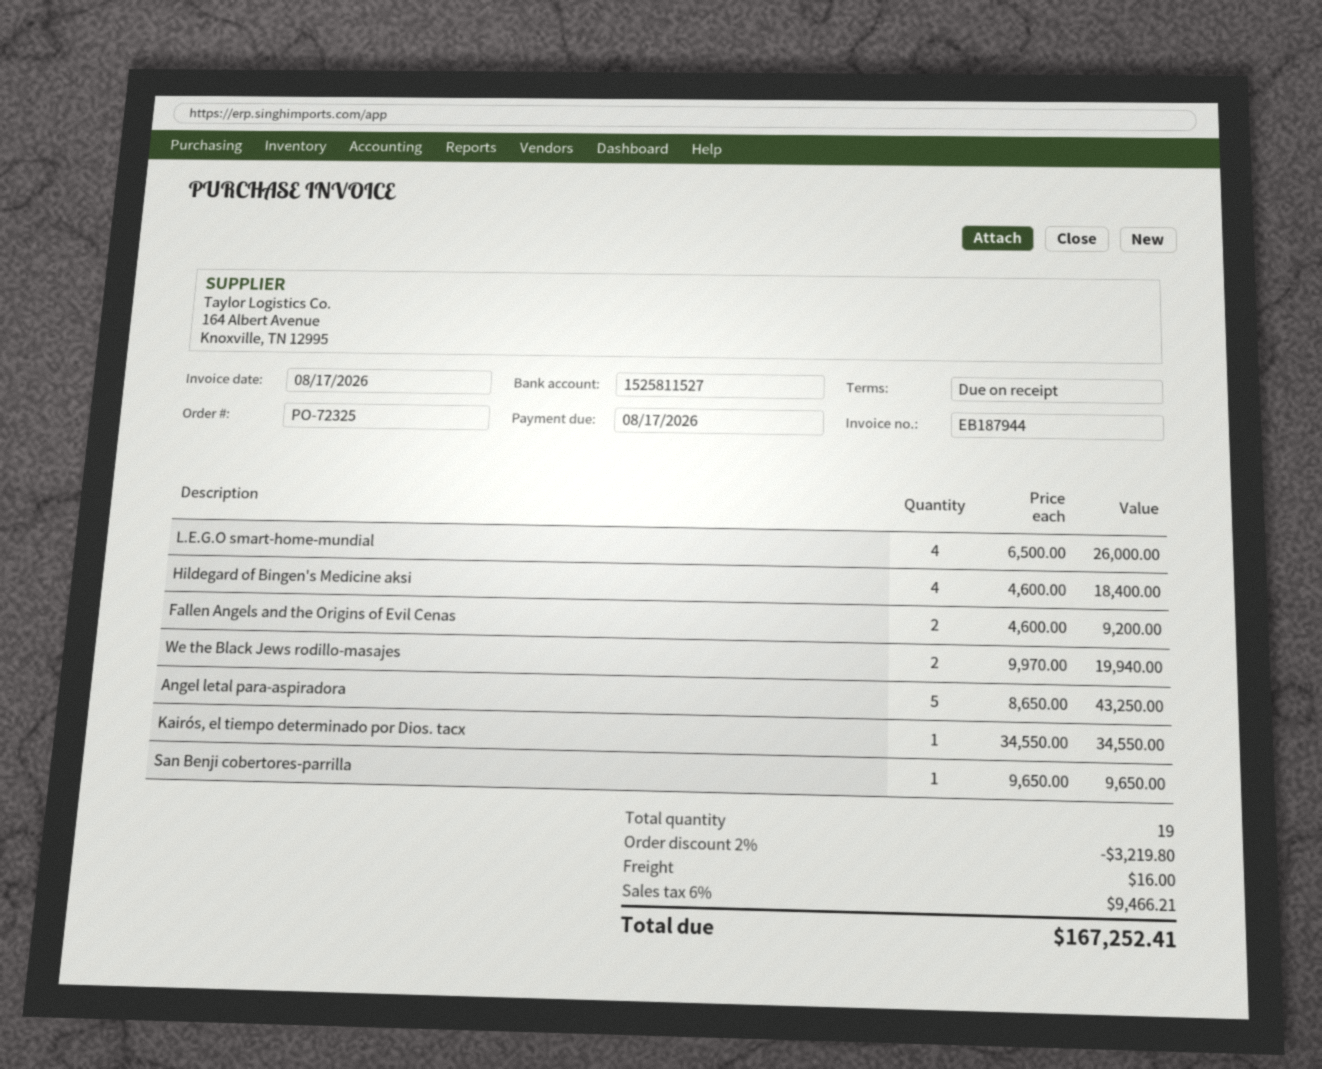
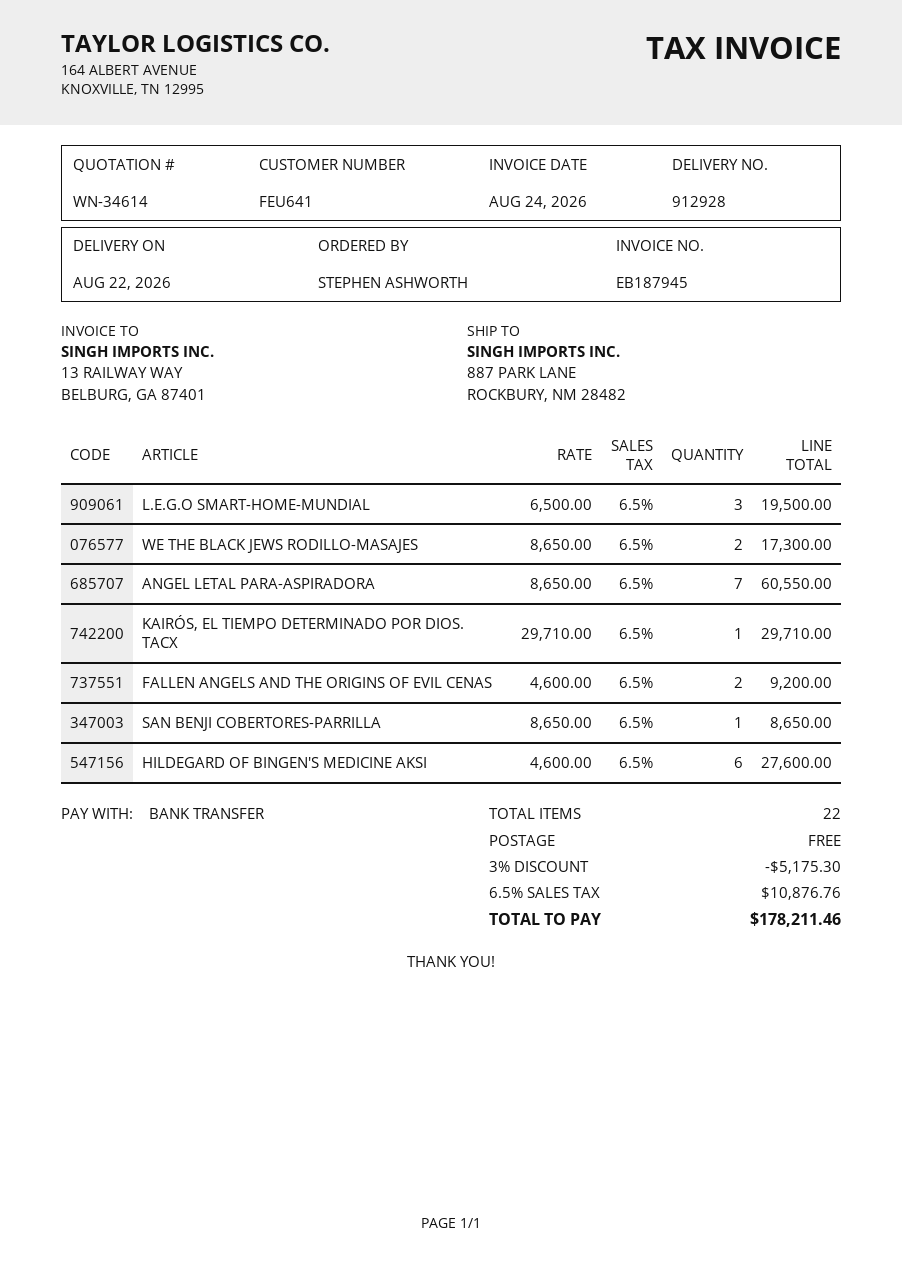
invoice number: EB187944 -> EB187945
invoice date: 2026-08-17 -> 2026-08-24
L.E.G.O smart-home-mundial: 4 x 6500.00 = 26000.00 -> 3 x 6500.00 = 19500.00
Hildegard of Bingen's Medicine aksi: 4 x 4600.00 = 18400.00 -> 6 x 4600.00 = 27600.00
We the Black Jews rodillo-masajes: 2 x 9970.00 = 19940.00 -> 2 x 8650.00 = 17300.00
Angel letal para-aspiradora: 5 x 8650.00 = 43250.00 -> 7 x 8650.00 = 60550.00
Kairós, el tiempo determinado por Dios. tacx: 1 x 34550.00 = 34550.00 -> 1 x 29710.00 = 29710.00
San Benji cobertores-parrilla: 1 x 9650.00 = 9650.00 -> 1 x 8650.00 = 8650.00
total quantity: 19 -> 22
discount: 2% = 3219.80 -> 3% = 5175.30
shipping: 16.00 -> 0.00
tax: 6% = 9466.21 -> 6.5% = 10876.76
total: 167252.41 -> 178211.46

